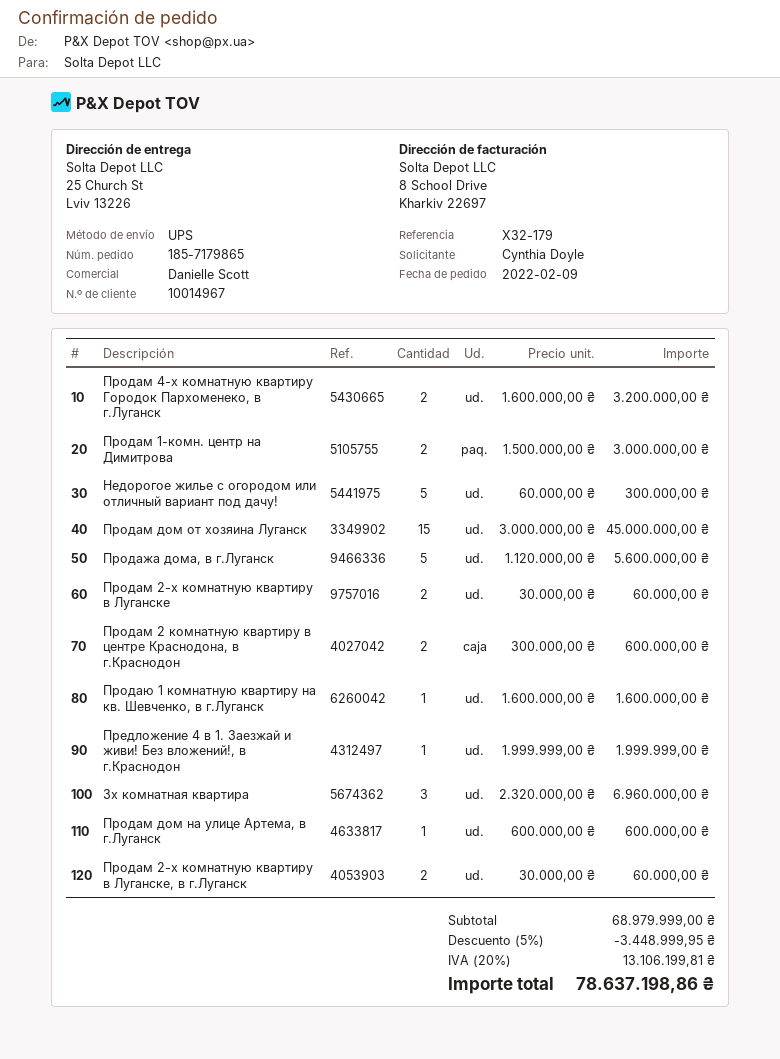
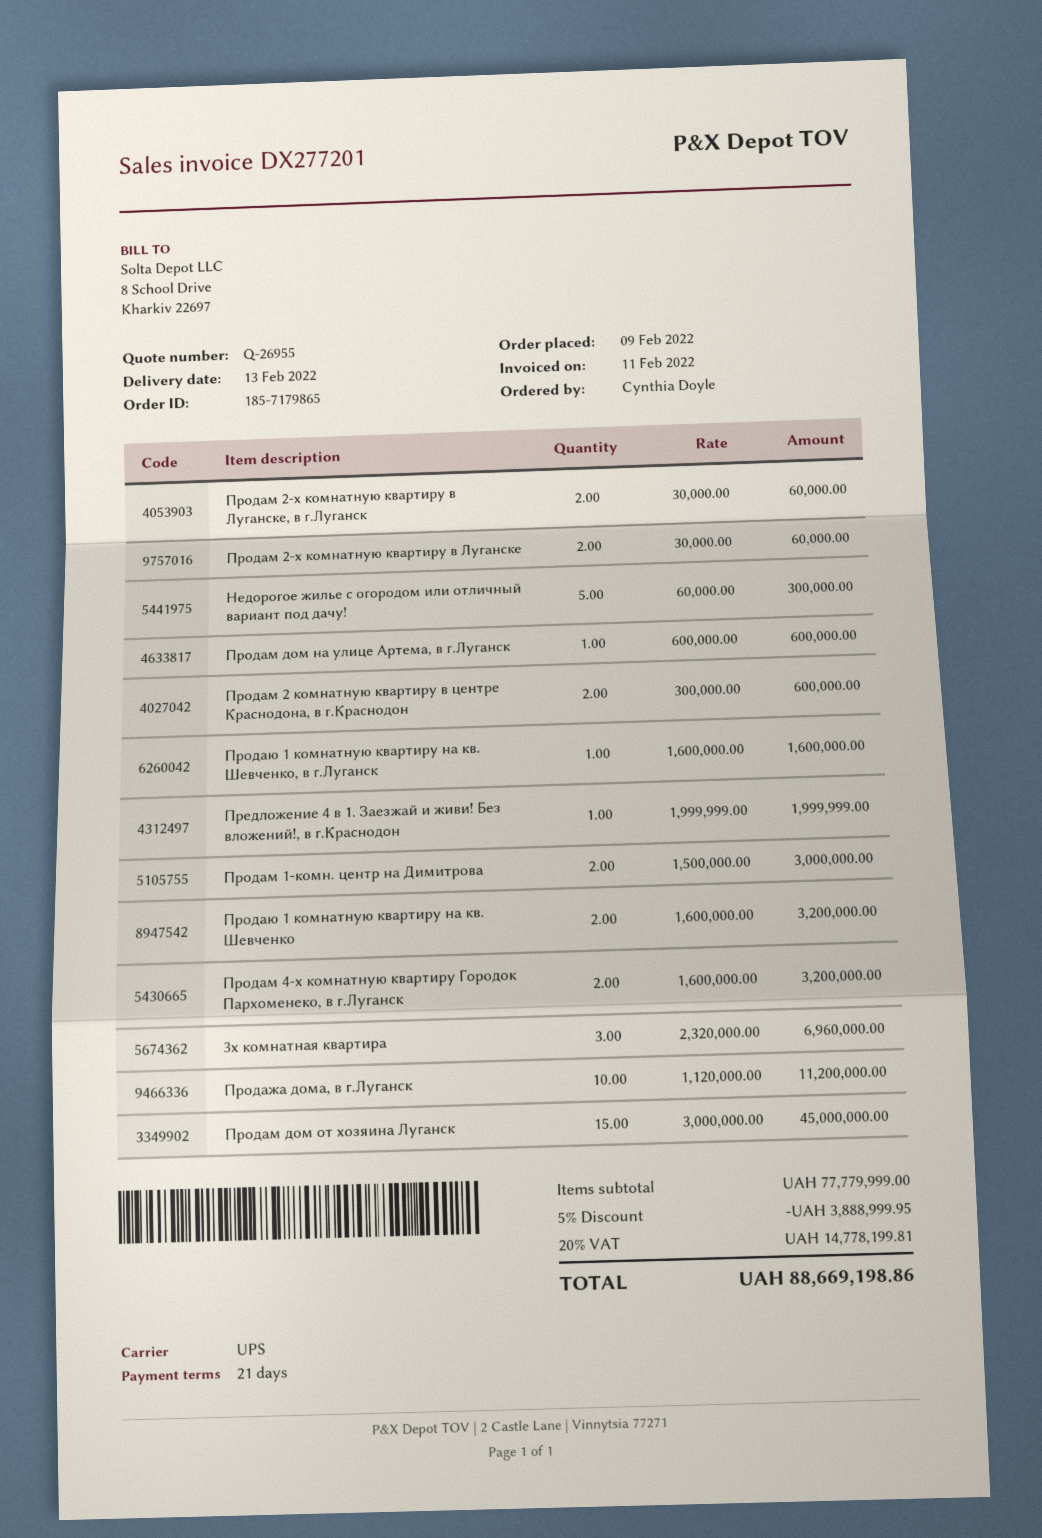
Продажа дома, в г.Луганск: 5 x 1120000.00 = 5600000.00 -> 10 x 1120000.00 = 11200000.00
Продаю 1 комнатную квартиру на кв. Шевченко: none -> 2 x 1600000.00 = 3200000.00
subtotal: 68979999.00 -> 77779999.00
discount: 5% = 3448999.95 -> 5% = 3888999.95
tax: 20% = 13106199.81 -> 20% = 14778199.81
total: 78637198.86 -> 88669198.86

